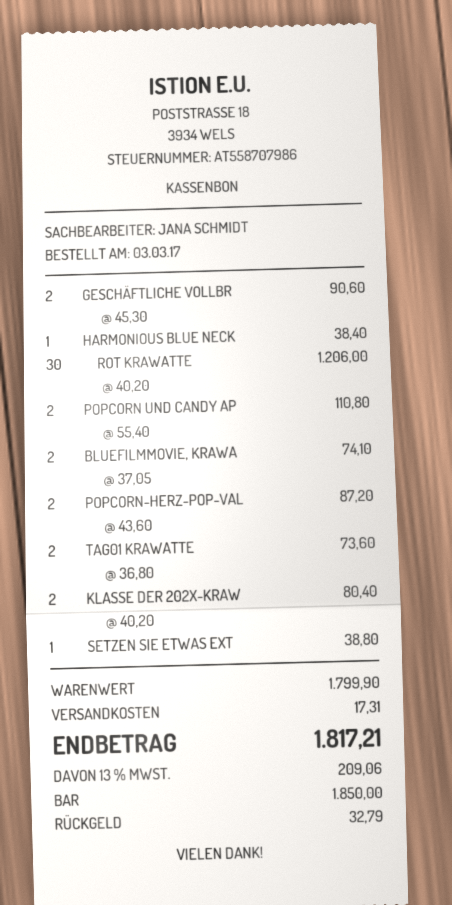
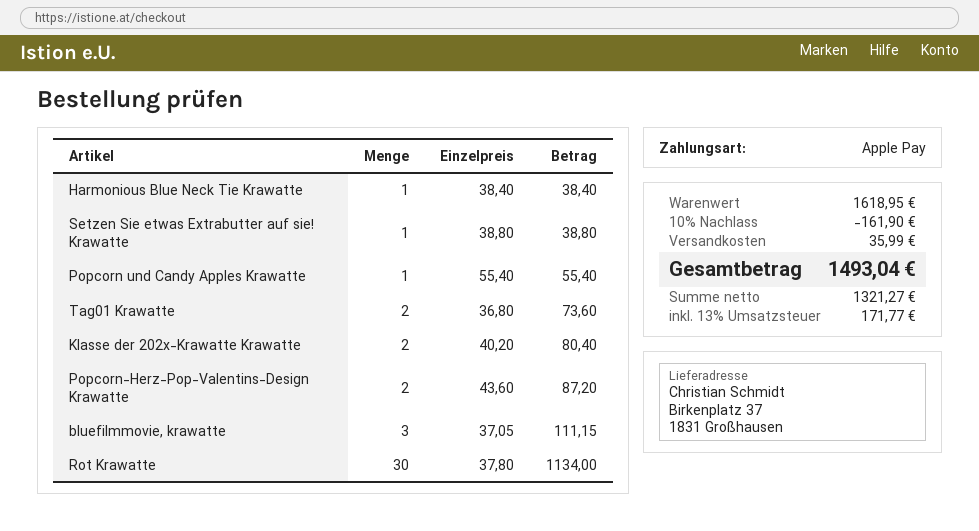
payment method: cash -> Apple Pay
GESCHÄFTLICHE VOLLBR: 2 x 45.30 = 90.60 -> none
ROT KRAWATTE: 30 x 40.20 = 1206.00 -> 30 x 37.80 = 1134.00
POPCORN UND CANDY AP: 2 x 55.40 = 110.80 -> 1 x 55.40 = 55.40
BLUEFILMMOVIE, KRAWA: 2 x 37.05 = 74.10 -> 3 x 37.05 = 111.15
subtotal: 1799.90 -> 1618.95
discount: none -> 10% = 161.90
shipping: 17.31 -> 35.99
tax: 13% = 209.06 -> 13% = 171.77
total: 1817.21 -> 1493.04

